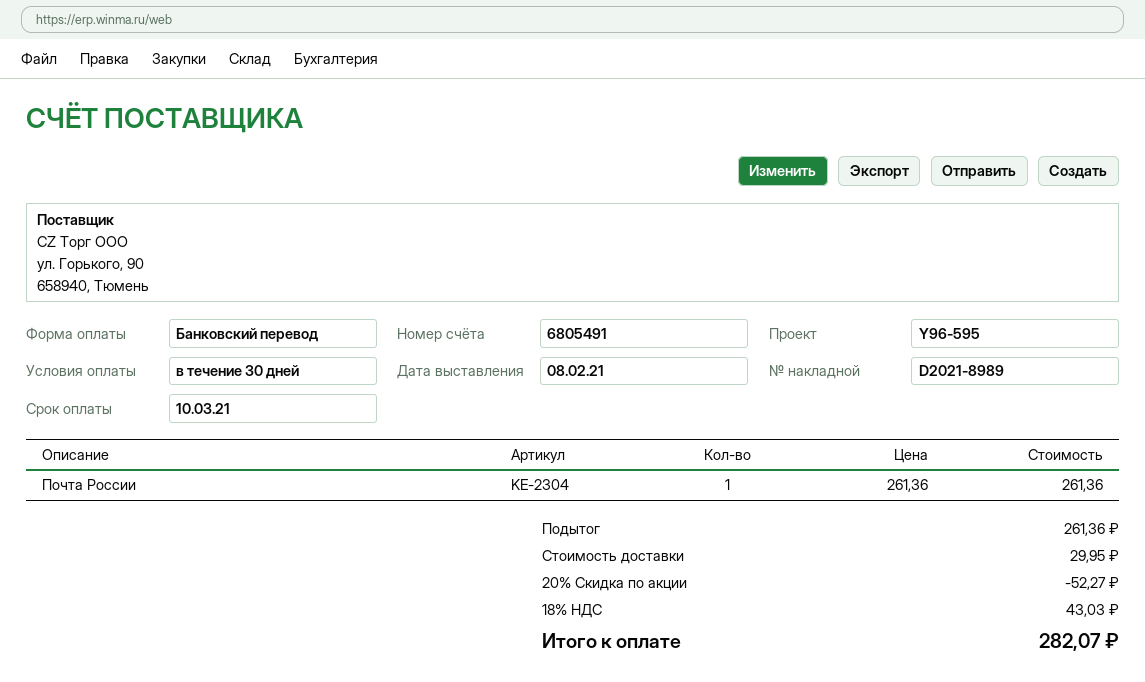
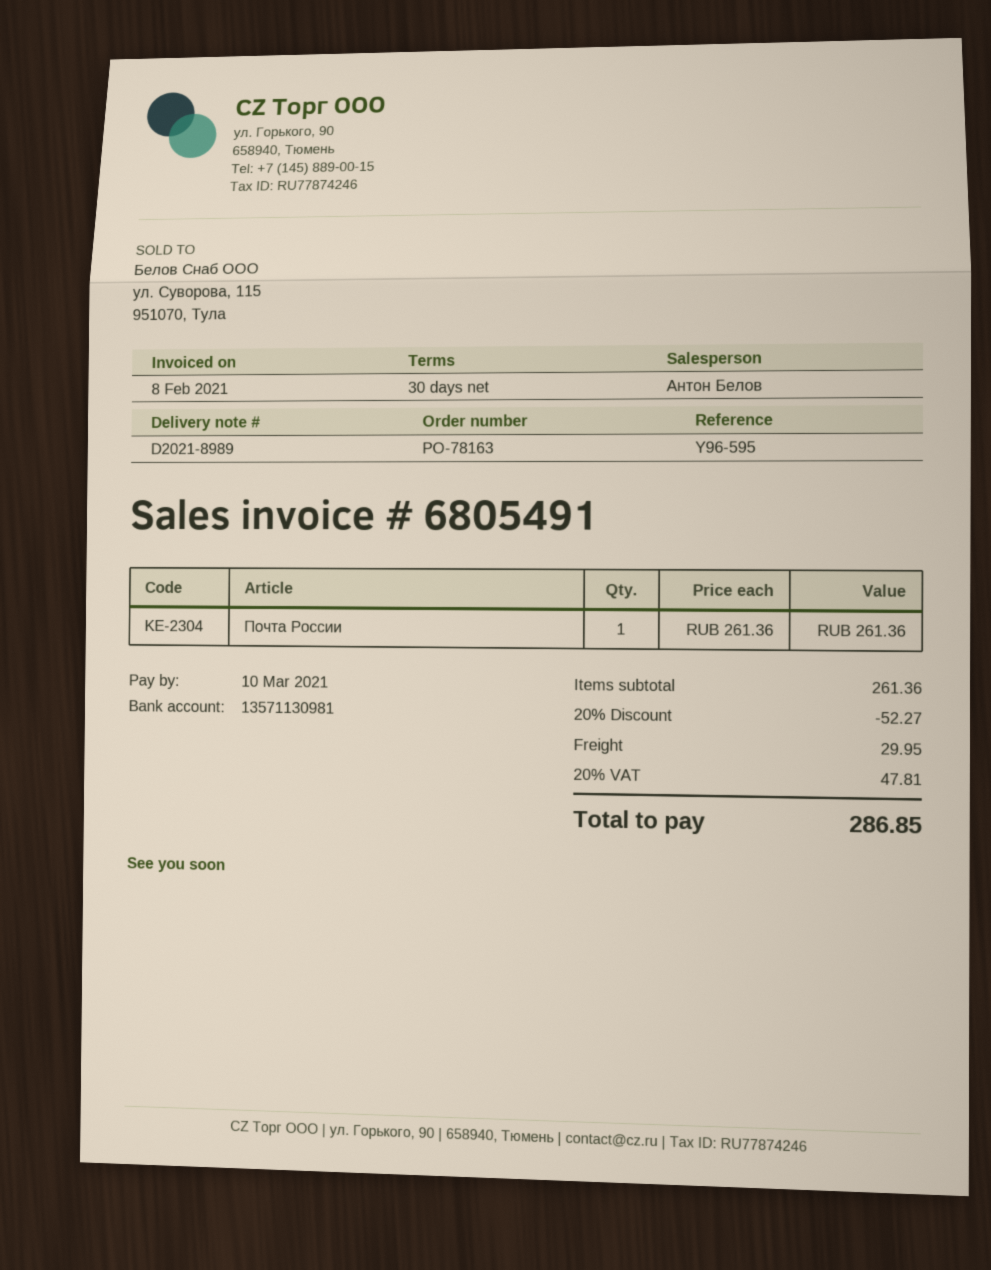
tax: 18% = 43.03 -> 20% = 47.81
total: 282.07 -> 286.85

